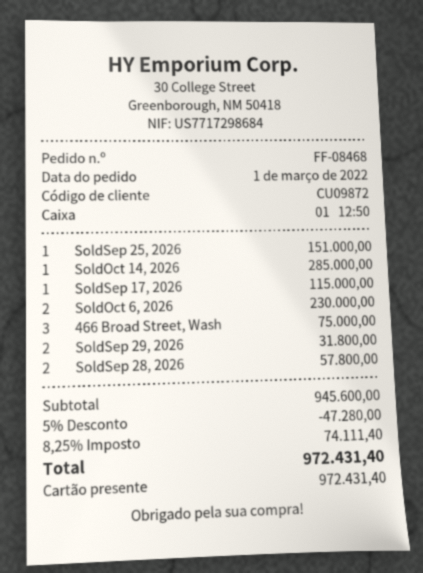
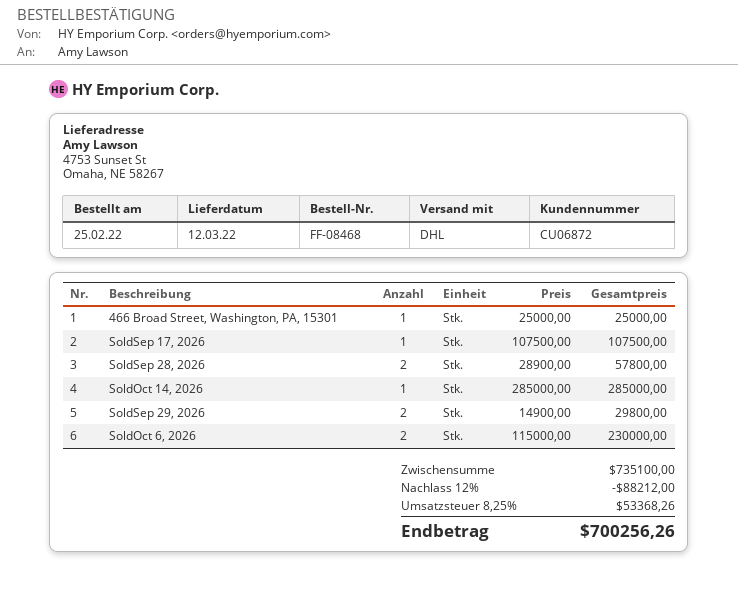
order date: 2022-03-01 -> 2022-02-25
customer number: CU09872 -> CU06872
SoldSep 25, 2026: 1 for 151000.00 -> none
SoldSep 17, 2026: 1 for 115000.00 -> 1 for 107500.00
466 Broad Street, Wash: 3 for 75000.00 -> 1 for 25000.00
SoldSep 29, 2026: 2 for 31800.00 -> 2 for 29800.00
subtotal: 945600.00 -> 735100.00
discount: 5% = 47280.00 -> 12% = 88212.00
tax: 8.25% = 74111.40 -> 8.25% = 53368.26
total: 972431.40 -> 700256.26

